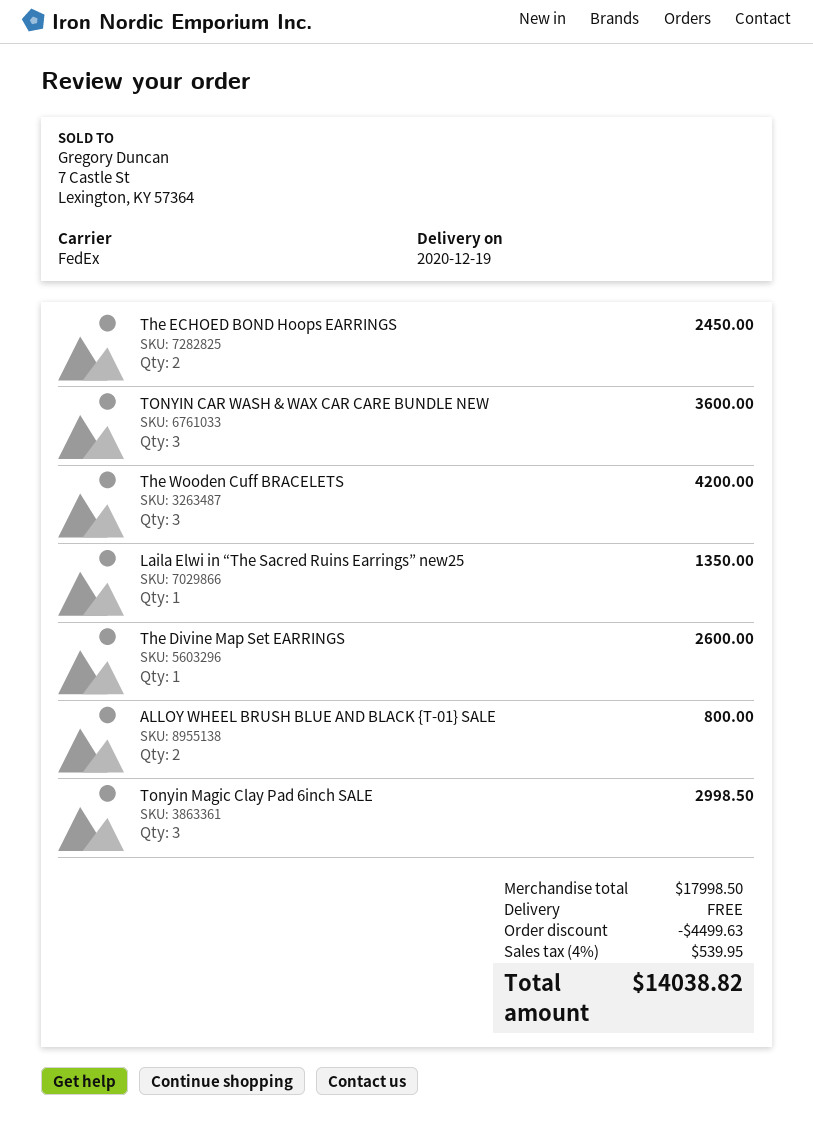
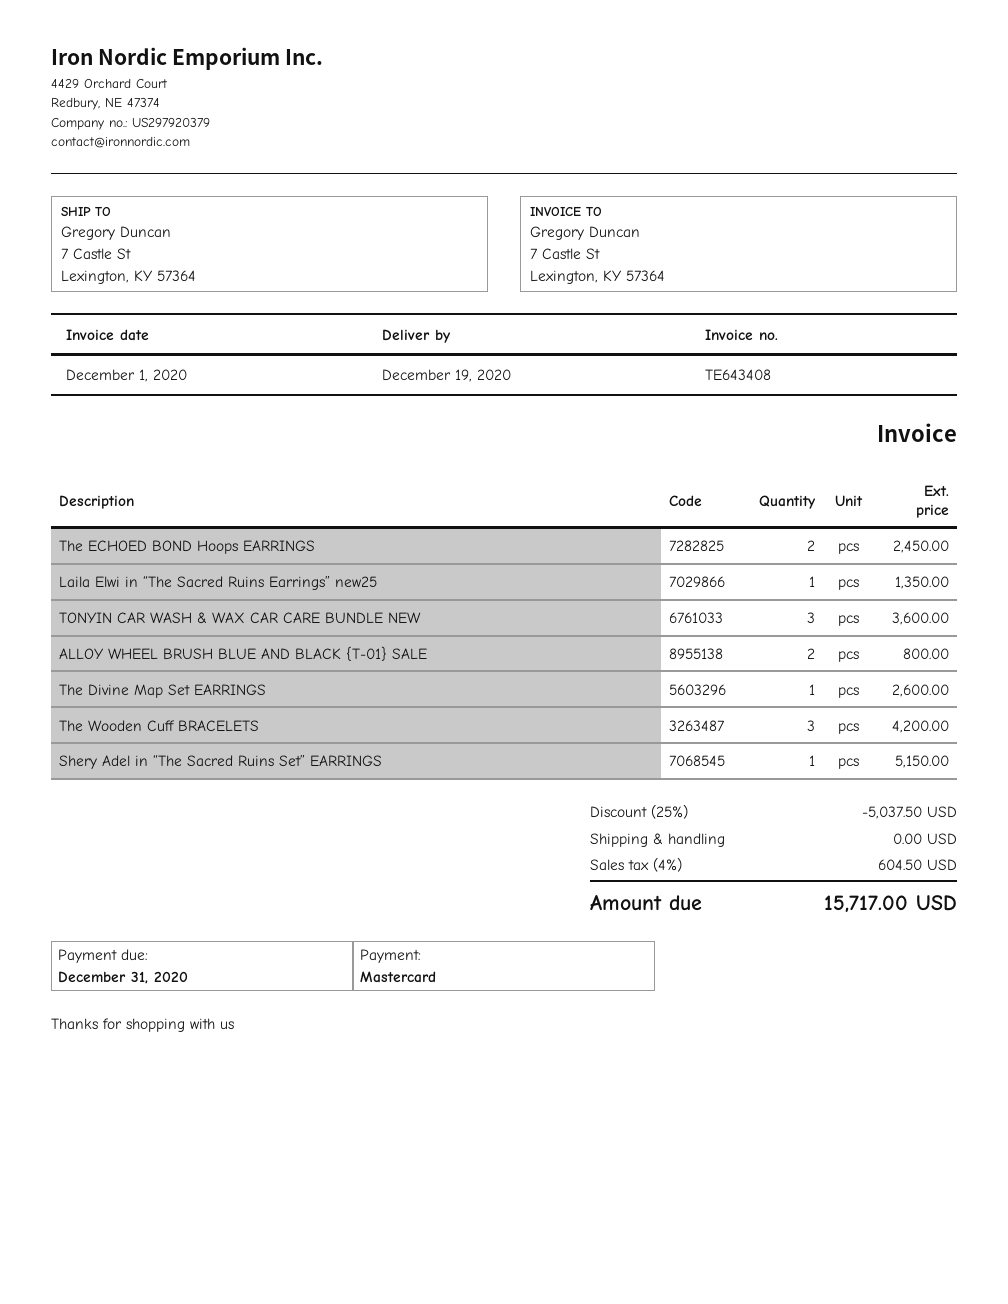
Tonyin Magic Clay Pad 6inch SALE: 3 for 2998.50 -> none
Shery Adel in “The Sacred Ruins Set” EARRINGS: none -> 1 for 5150.00
discount: 4499.63 -> 5037.50
tax: 4% = 539.95 -> 4% = 604.50
total: 14038.82 -> 15717.00

